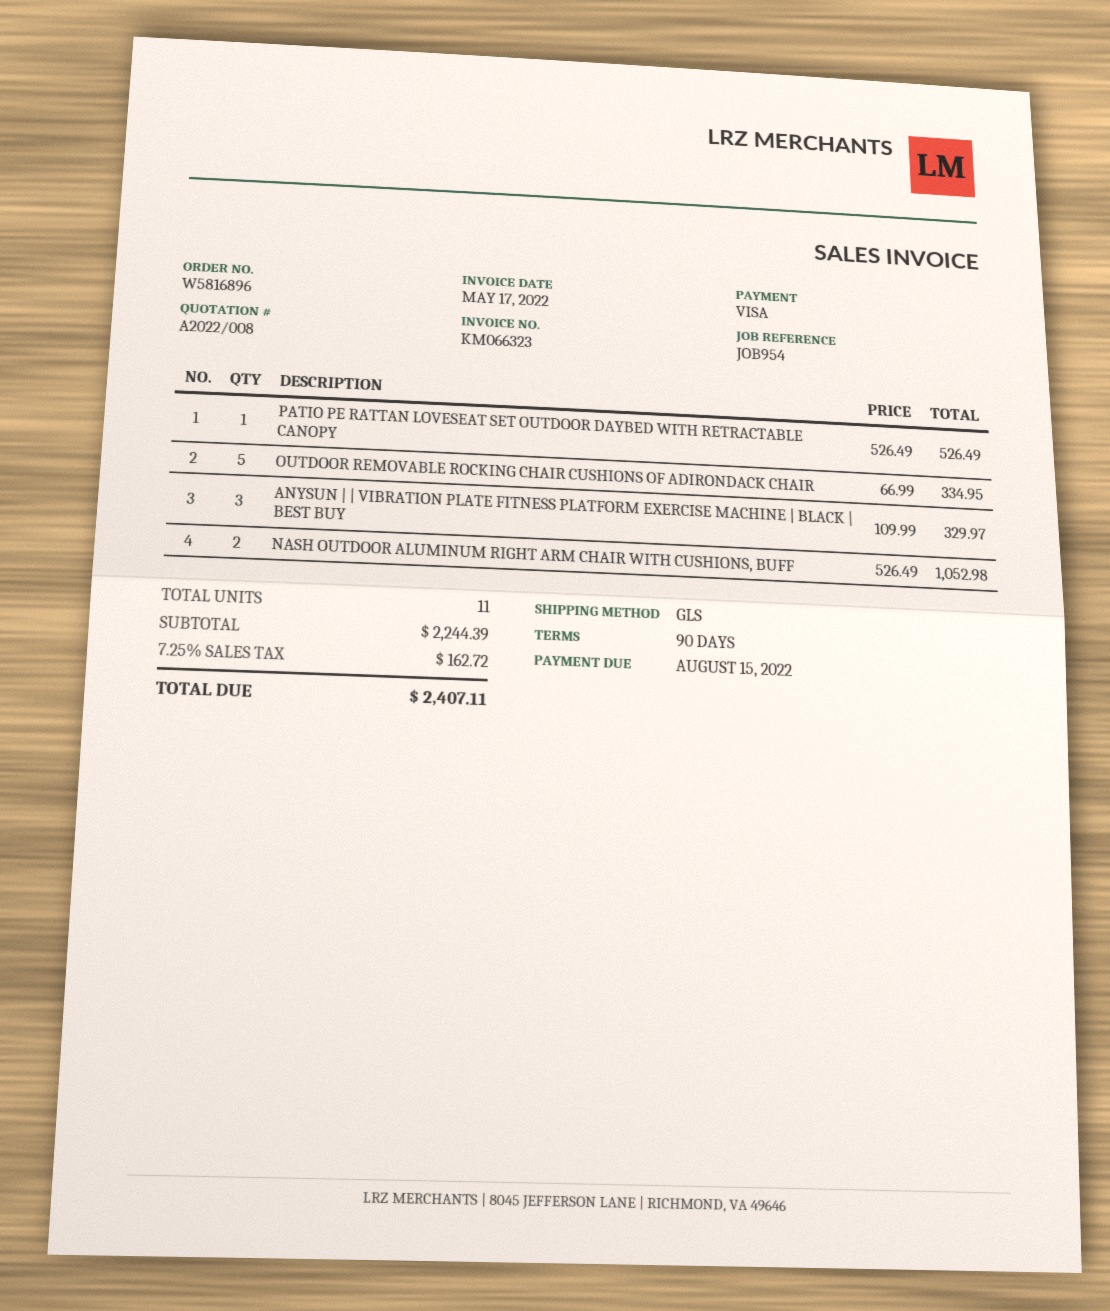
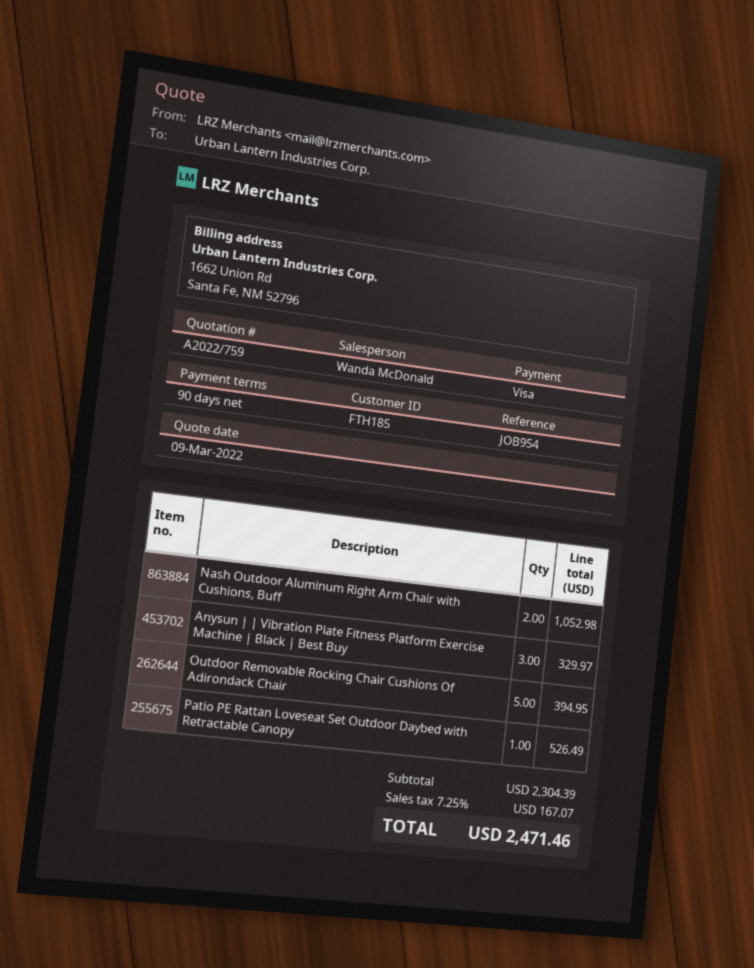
quote number: A2022/008 -> A2022/759
OUTDOOR REMOVABLE ROCKING CHAIR CUSHIONS OF ADIRONDACK CHAIR: 5 for 334.95 -> 5 for 394.95
subtotal: 2244.39 -> 2304.39
tax: 7.25% = 162.72 -> 7.25% = 167.07
total: 2407.11 -> 2471.46

